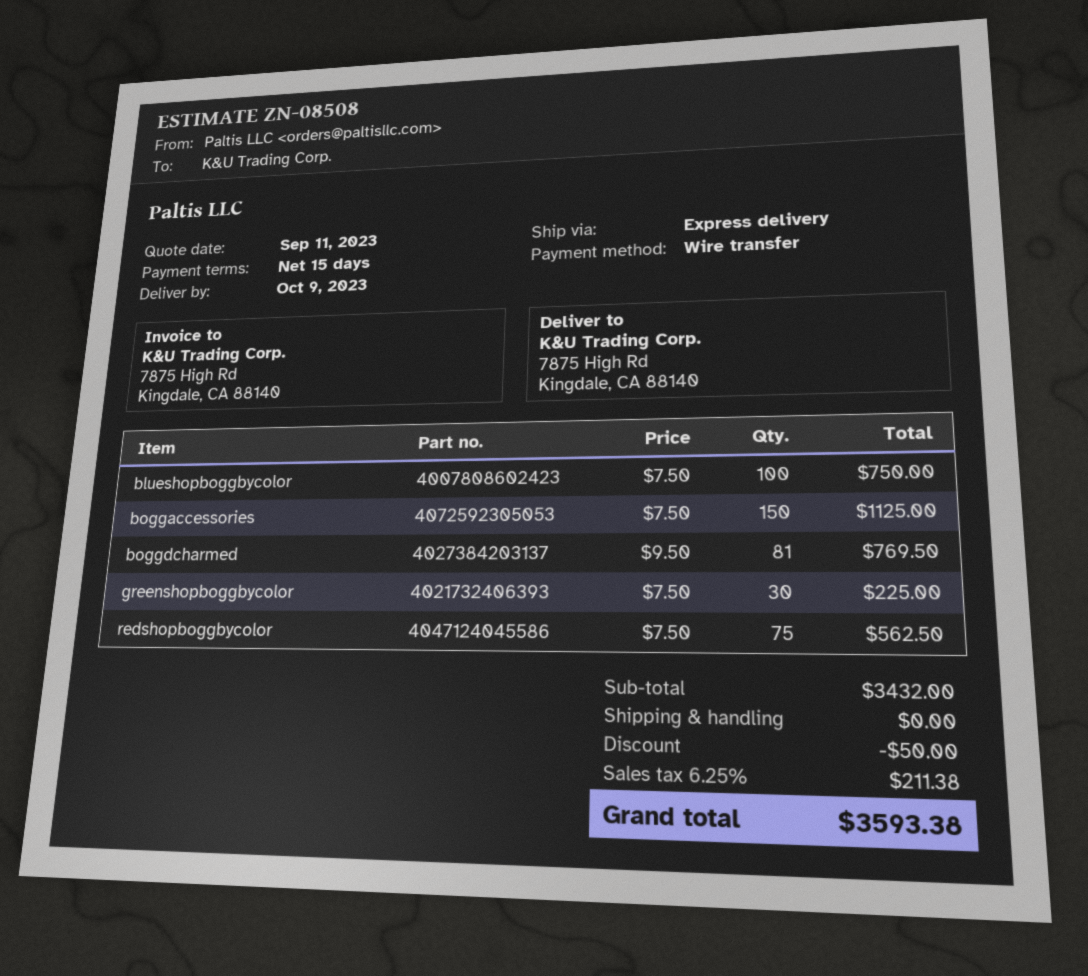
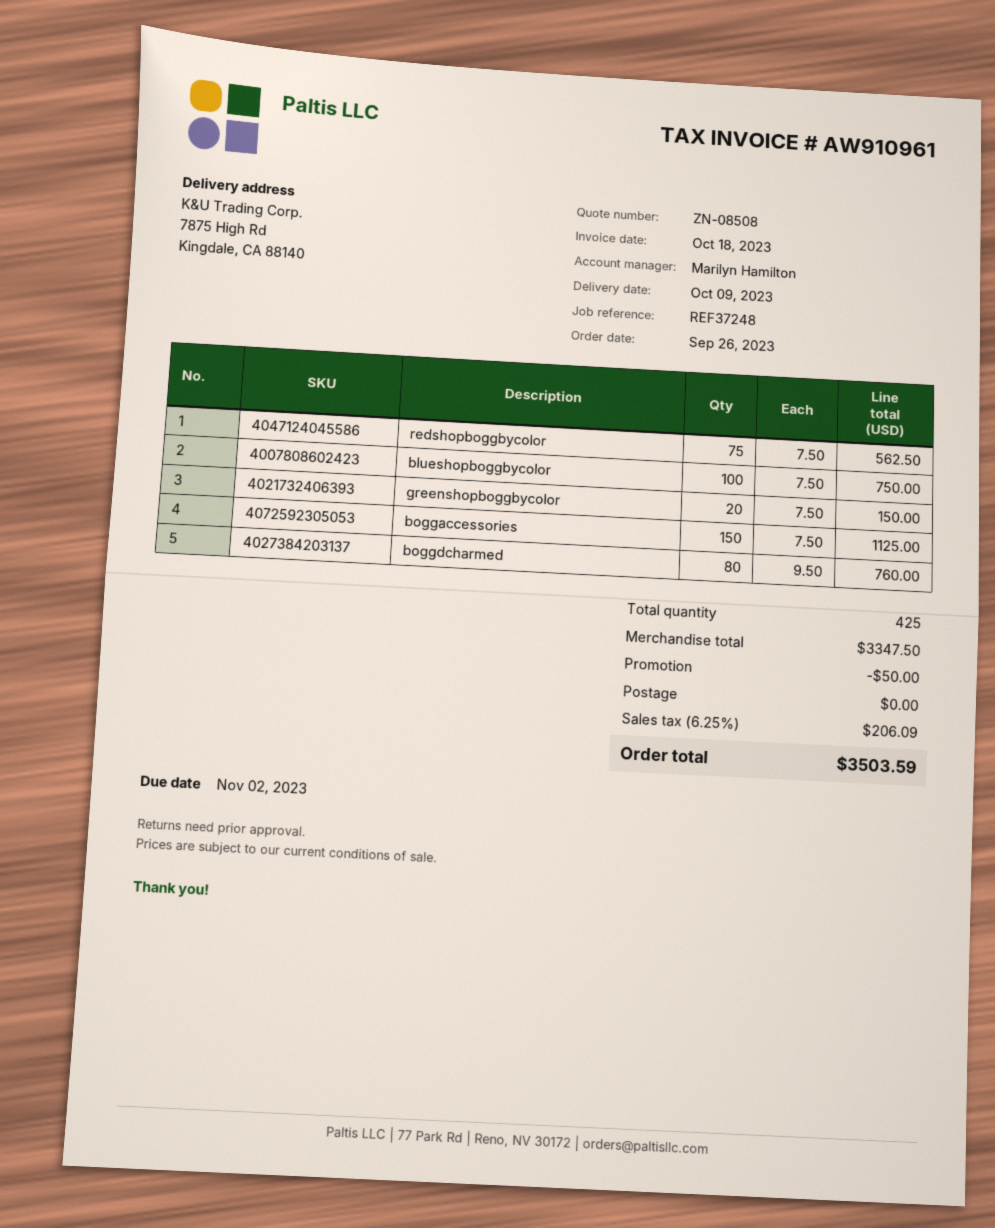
boggdcharmed: 81 x 9.50 = 769.50 -> 80 x 9.50 = 760.00
greenshopboggbycolor: 30 x 7.50 = 225.00 -> 20 x 7.50 = 150.00
subtotal: 3432.00 -> 3347.50
tax: 6.25% = 211.38 -> 6.25% = 206.09
total: 3593.38 -> 3503.59

